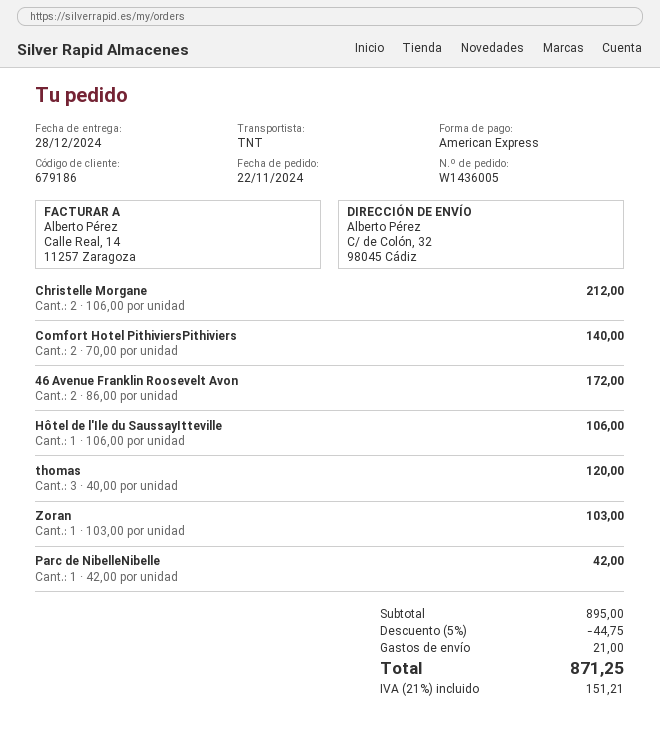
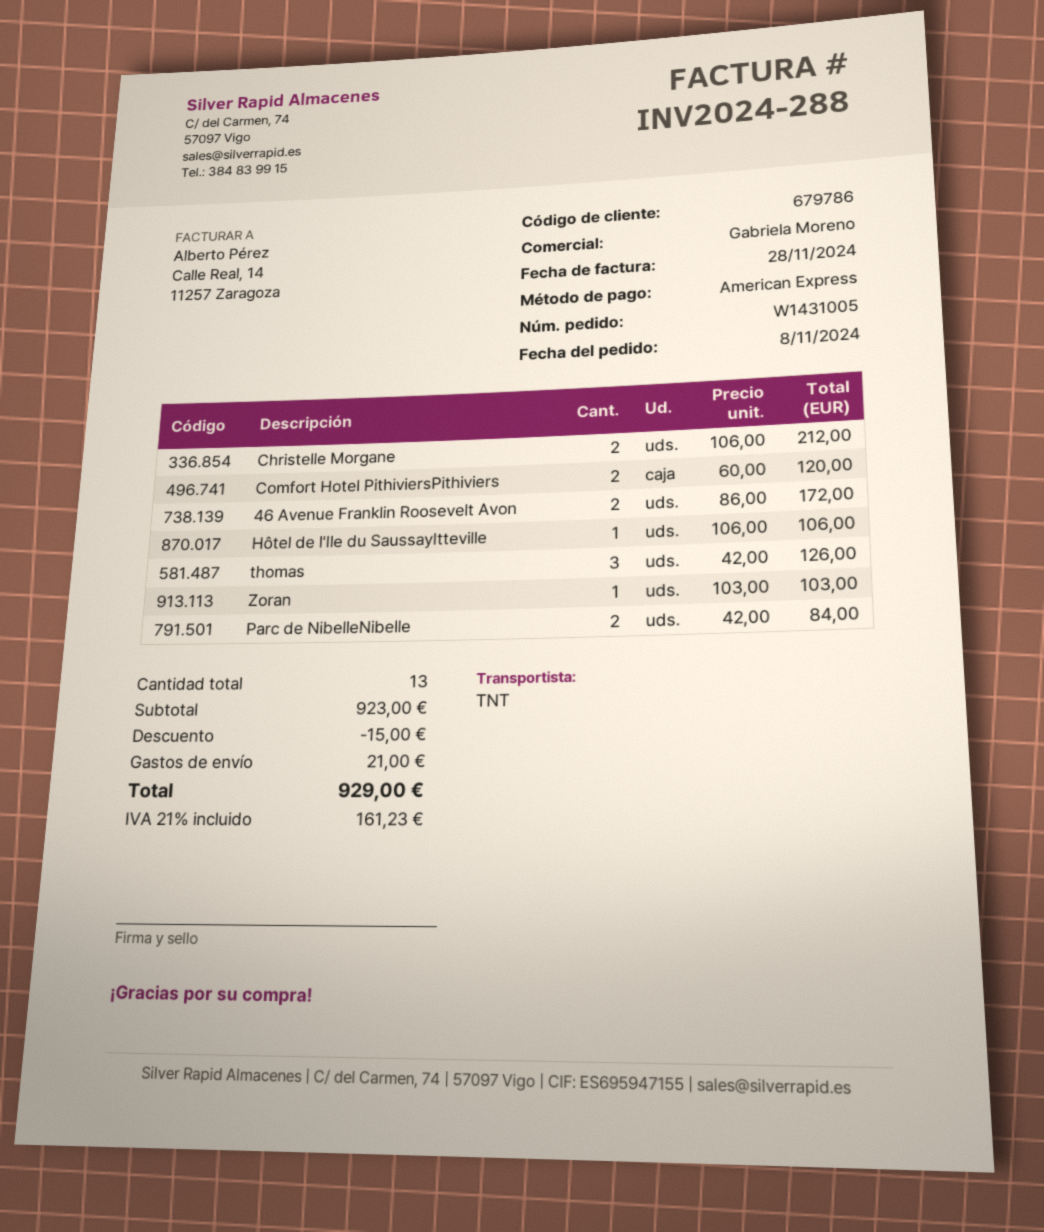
order number: W1436005 -> W1431005
order date: 2024-11-22 -> 2024-11-08
customer number: 679186 -> 679786
Comfort Hotel PithiviersPithiviers: 2 x 70.00 = 140.00 -> 2 x 60.00 = 120.00
thomas: 3 x 40.00 = 120.00 -> 3 x 42.00 = 126.00
Parc de NibelleNibelle: 1 x 42.00 = 42.00 -> 2 x 42.00 = 84.00
subtotal: 895.00 -> 923.00
discount: 44.75 -> 15.00
tax: 21% = 151.21 -> 21% = 161.23
total: 871.25 -> 929.00

